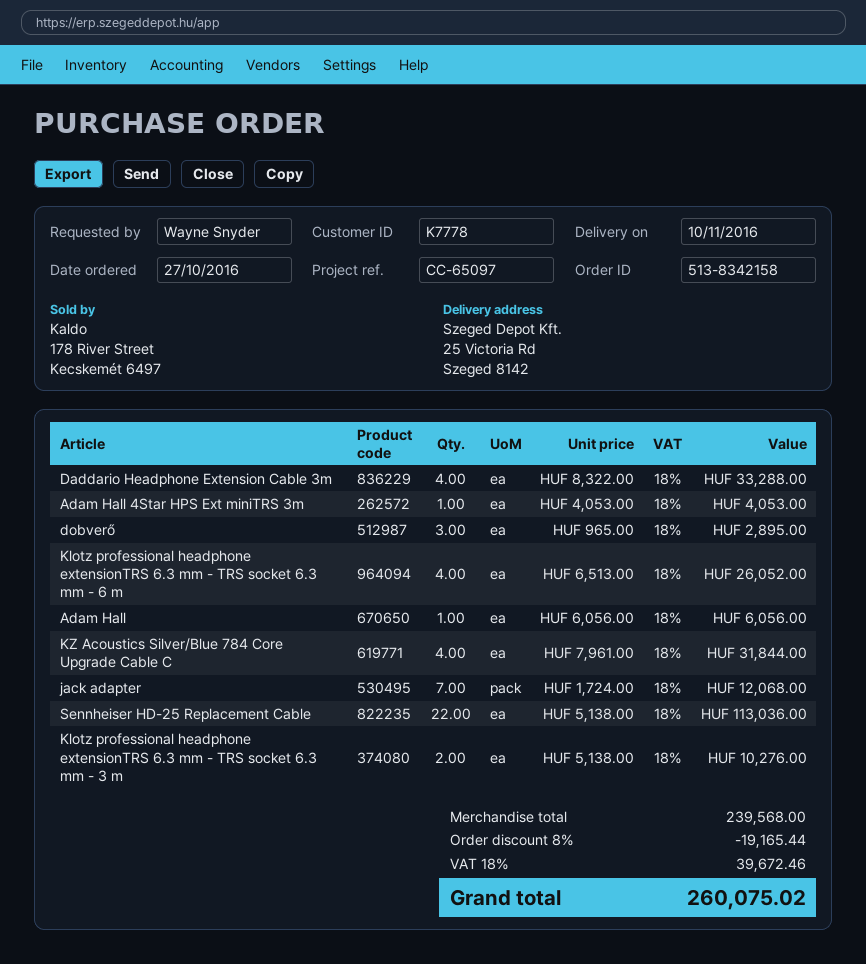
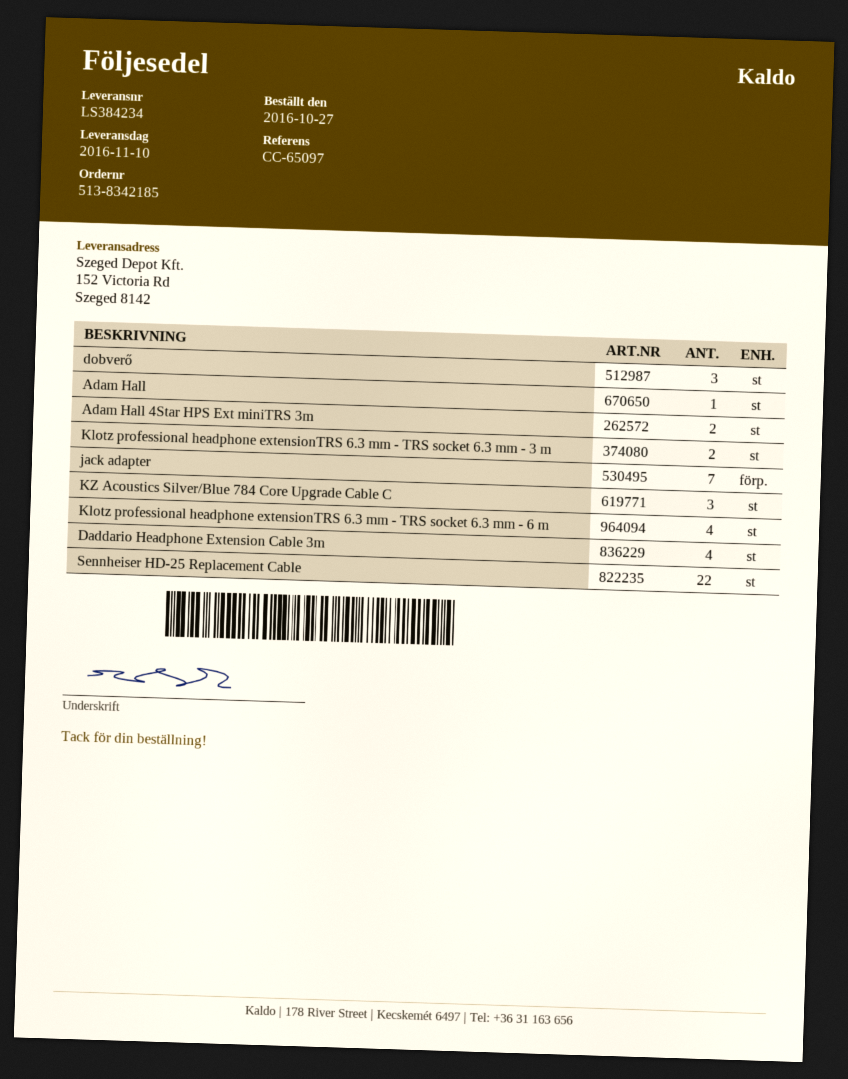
order number: 513-8342158 -> 513-8342185
ship to: 25 Victoria Rd, Szeged 8142 -> 152 Victoria Rd, Szeged 8142
Adam Hall 4Star HPS Ext miniTRS 3m: 1 -> 2
KZ Acoustics Silver/Blue 784 Core Upgrade Cable C: 4 -> 3

